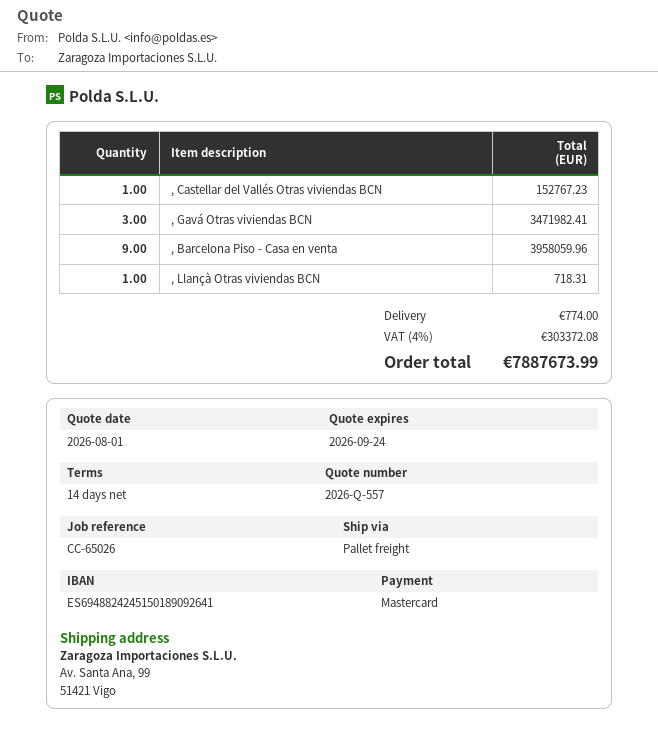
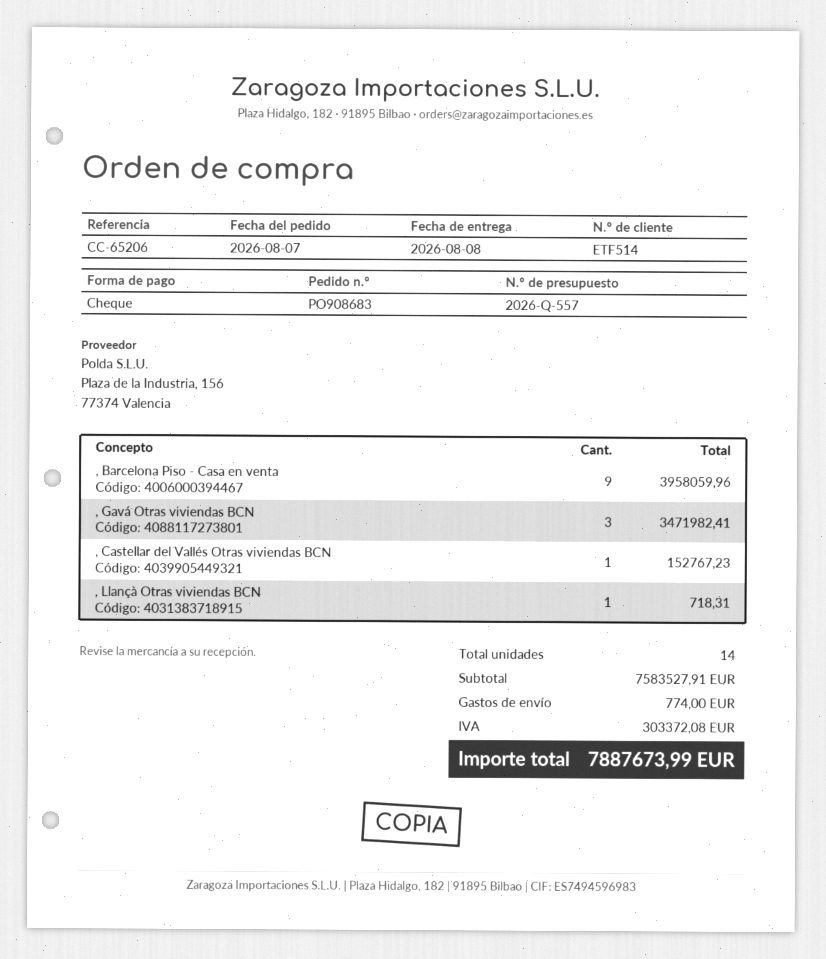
reference: CC-65026 -> CC-65206
payment method: Mastercard -> cheque

